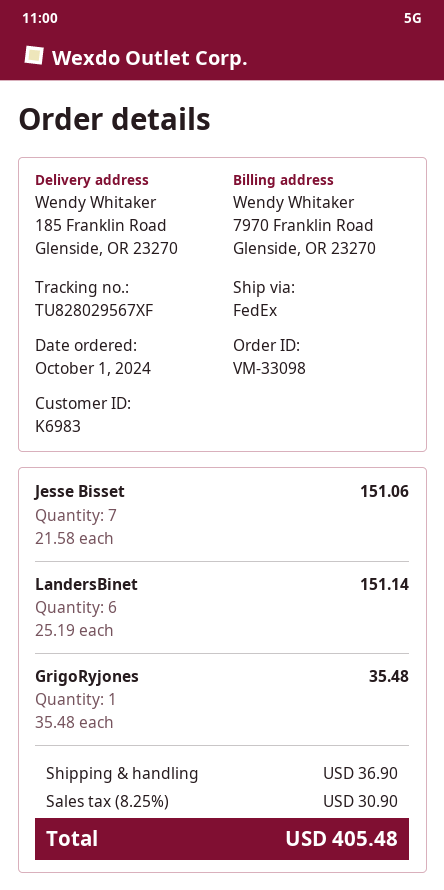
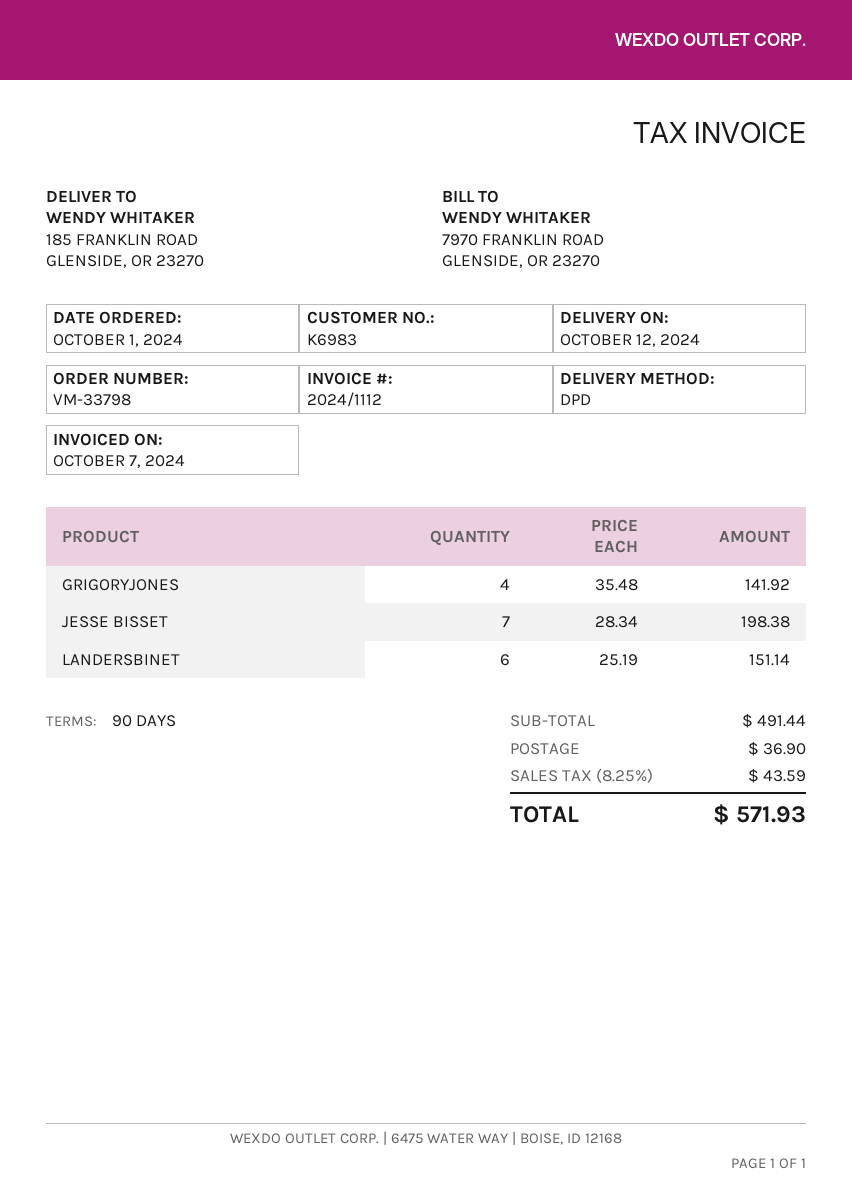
order number: VM-33098 -> VM-33798
shipping method: FedEx -> DPD
Jesse Bisset: 7 x 21.58 = 151.06 -> 7 x 28.34 = 198.38
GrigoRyjones: 1 x 35.48 = 35.48 -> 4 x 35.48 = 141.92
tax: 8.25% = 30.90 -> 8.25% = 43.59
total: 405.48 -> 571.93

